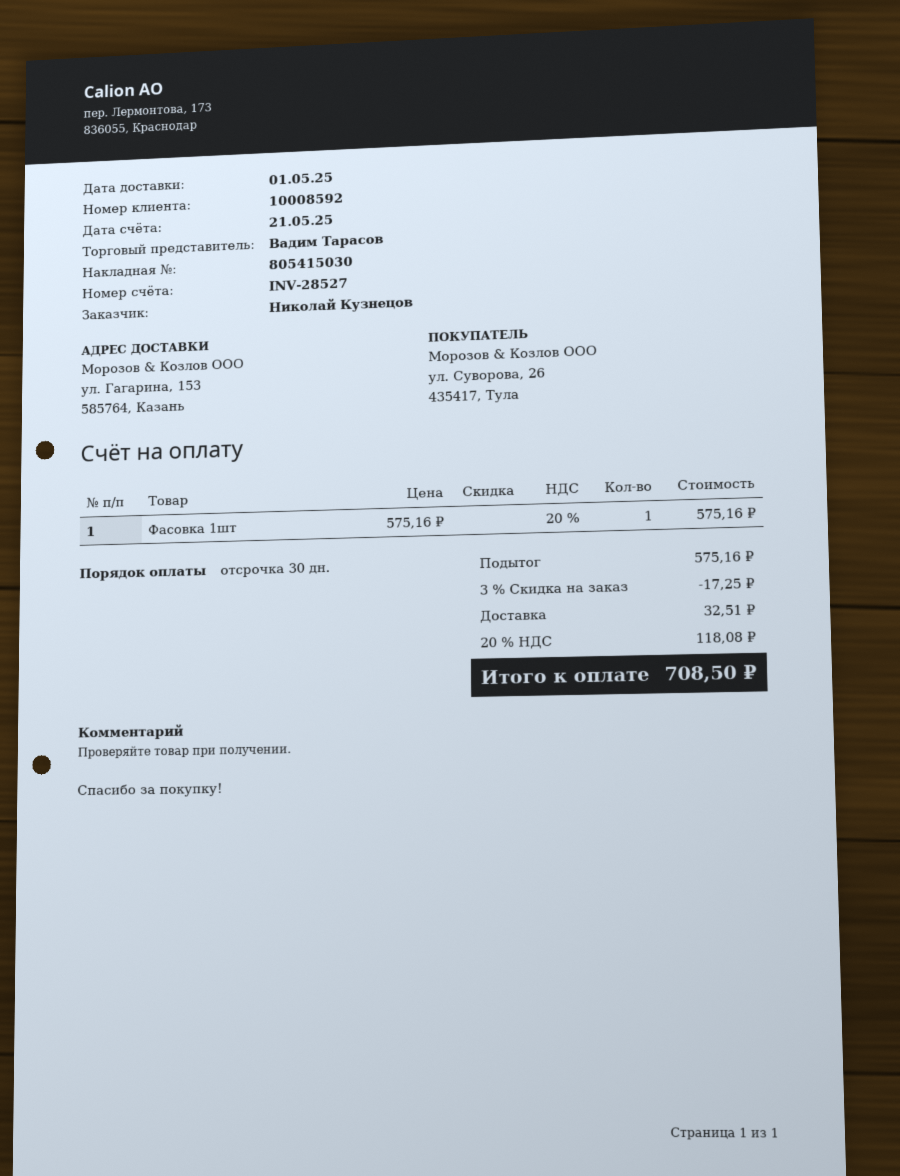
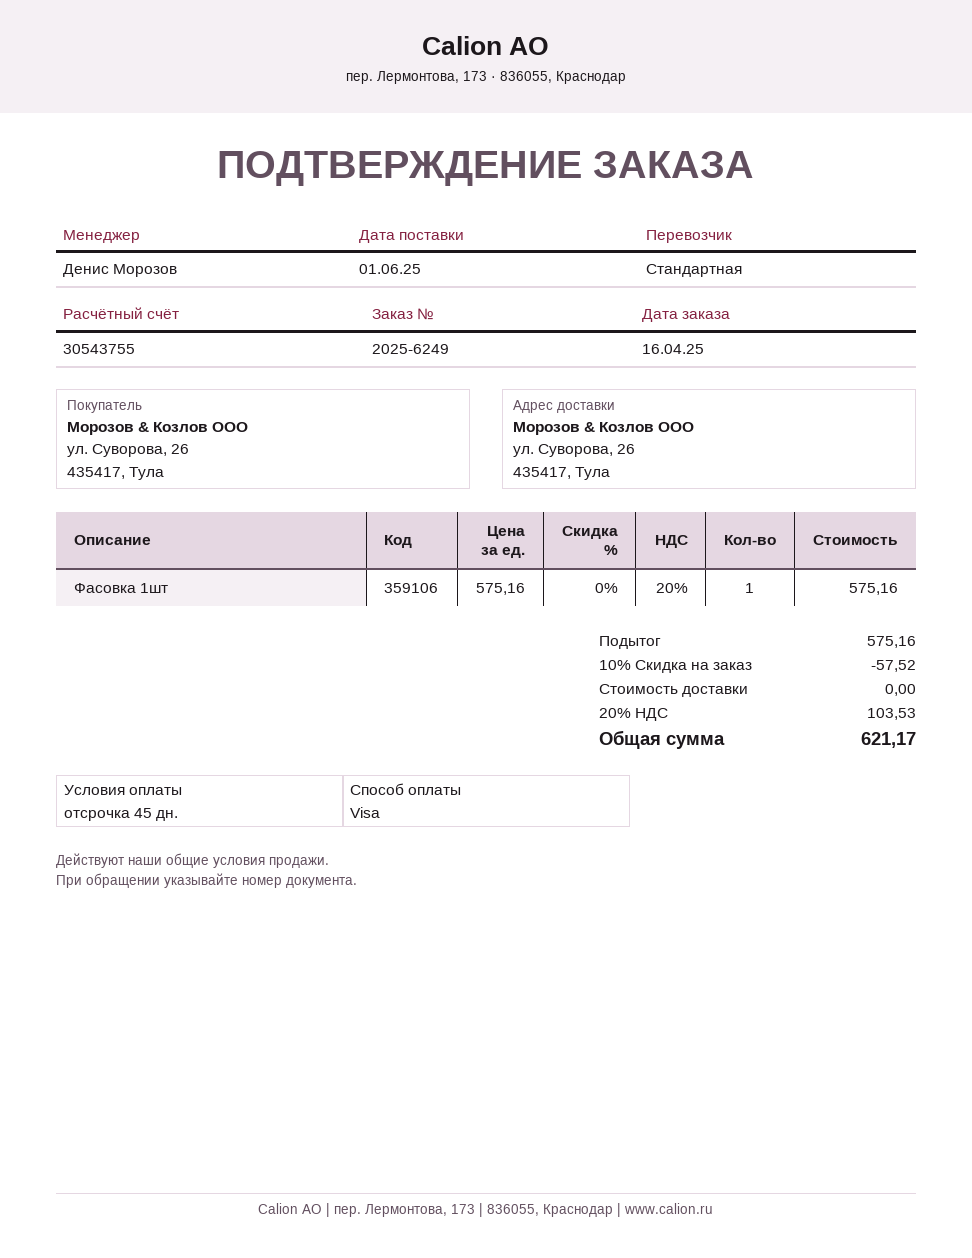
delivery date: 2025-05-01 -> 2025-06-01
payment terms: 30 days -> 45 days
sales rep: Вадим Тарасов -> Денис Морозов
ship to: ул. Гагарина, 153, 585764, Казань -> ул. Суворова, 26, 435417, Тула
discount: 3% = 17.25 -> 10% = 57.52
shipping: 32.51 -> 0.00
tax: 20% = 118.08 -> 20% = 103.53
total: 708.50 -> 621.17

